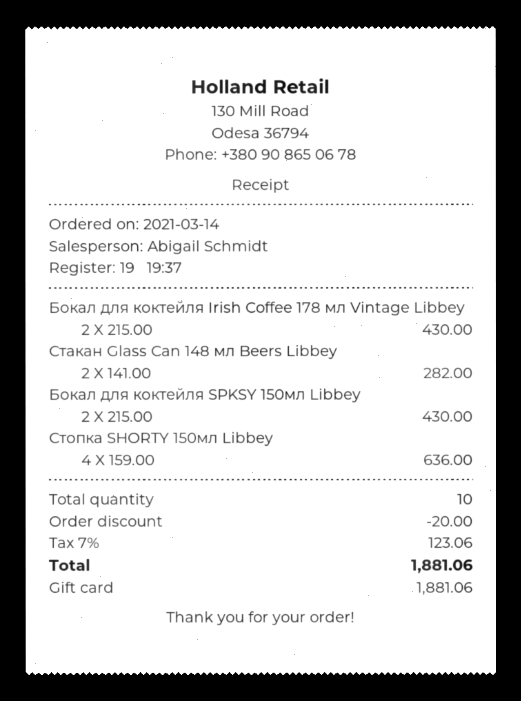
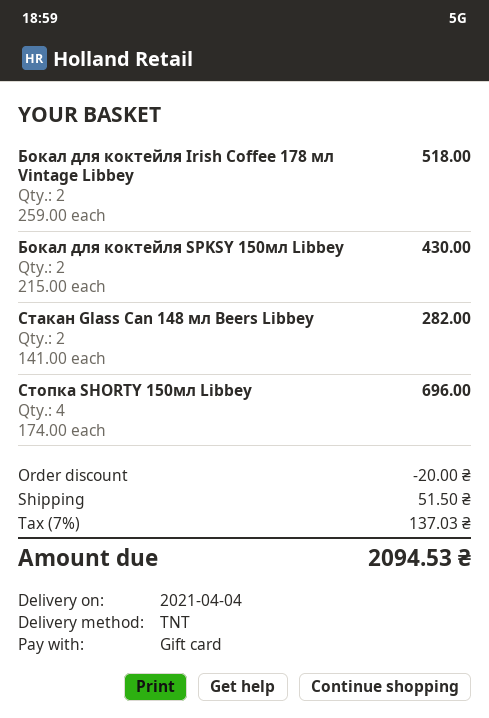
Бокал для коктейля Irish Coffee 178 мл Vintage Libbey: 2 x 215.00 = 430.00 -> 2 x 259.00 = 518.00
Стопка SHORTY 150мл Libbey: 4 x 159.00 = 636.00 -> 4 x 174.00 = 696.00
shipping: none -> 51.50
tax: 7% = 123.06 -> 7% = 137.03
total: 1881.06 -> 2094.53

